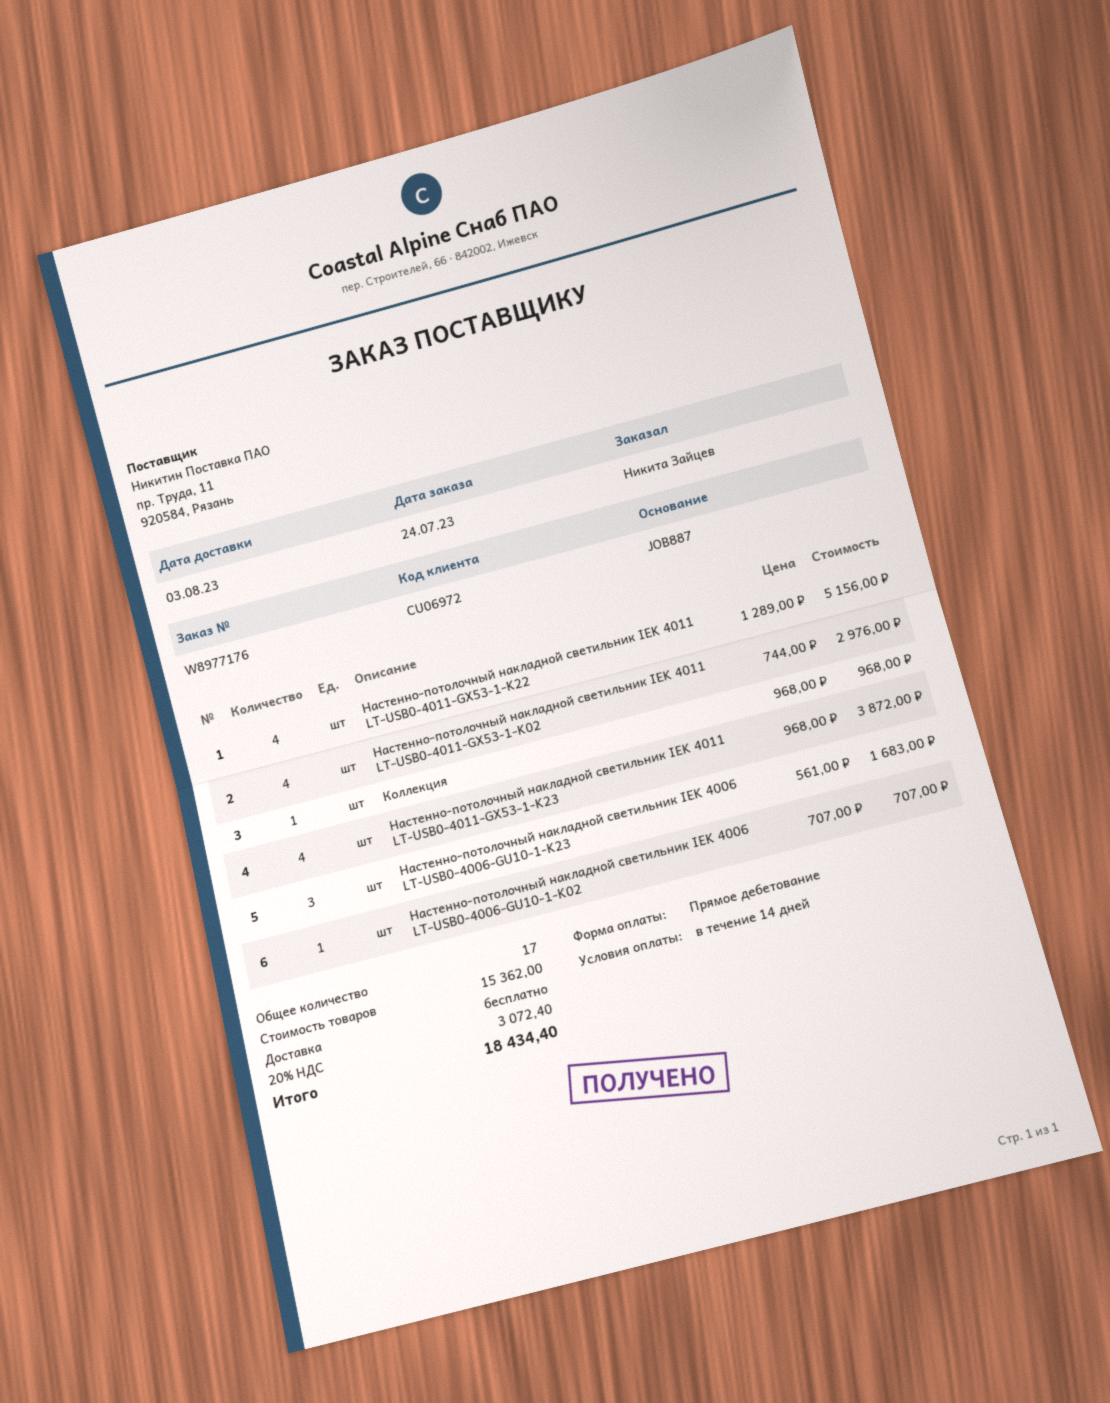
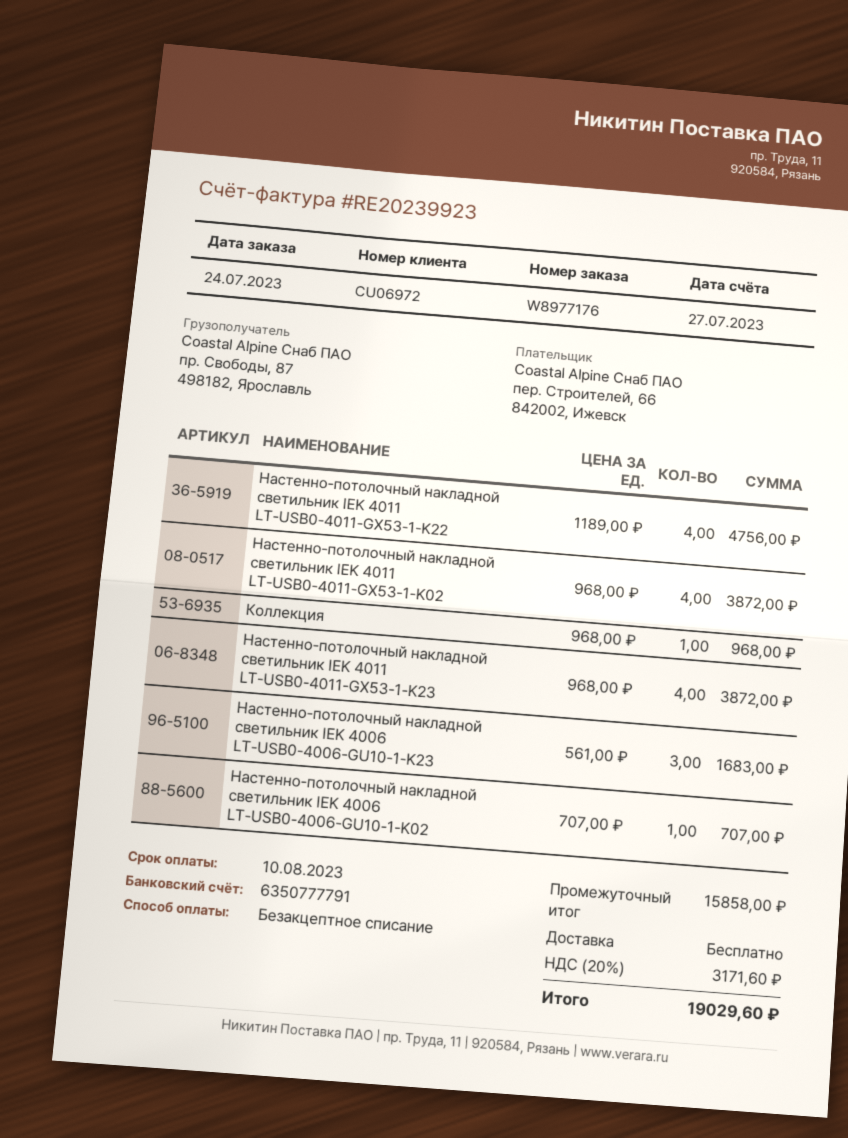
Настенно-потолочный накладной светильник IEK 4011 LT-USB0-4011-GX53-1-K22: 4 x 1289.00 = 5156.00 -> 4 x 1189.00 = 4756.00
Настенно-потолочный накладной светильник IEK 4011 LT-USB0-4011-GX53-1-K02: 4 x 744.00 = 2976.00 -> 4 x 968.00 = 3872.00
subtotal: 15362.00 -> 15858.00
tax: 20% = 3072.40 -> 20% = 3171.60
total: 18434.40 -> 19029.60

